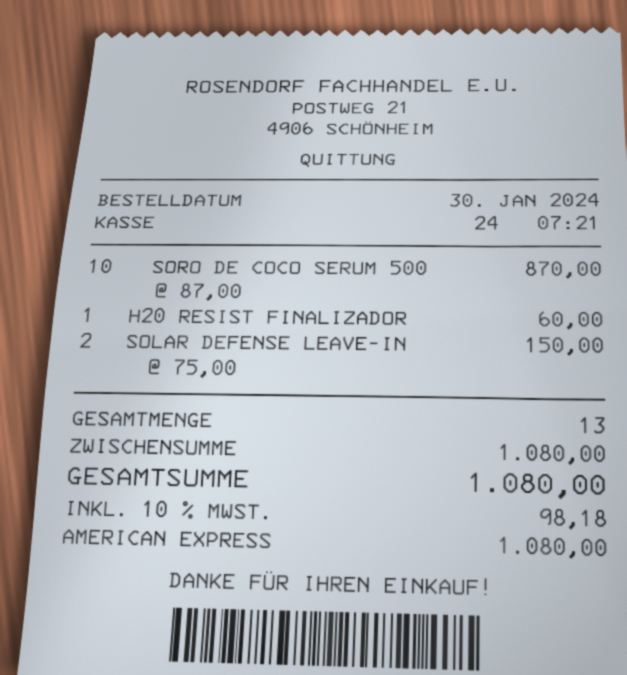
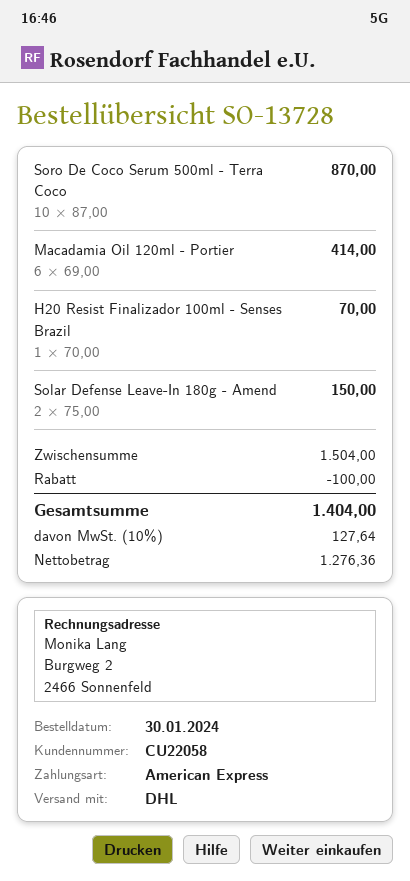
H20 RESIST FINALIZADOR: 1 x 60.00 = 60.00 -> 1 x 70.00 = 70.00
Macadamia Oil 120ml - Portier: none -> 6 x 69.00 = 414.00
subtotal: 1080.00 -> 1504.00
discount: none -> 100.00
tax: 10% = 98.18 -> 10% = 127.64
total: 1080.00 -> 1404.00

